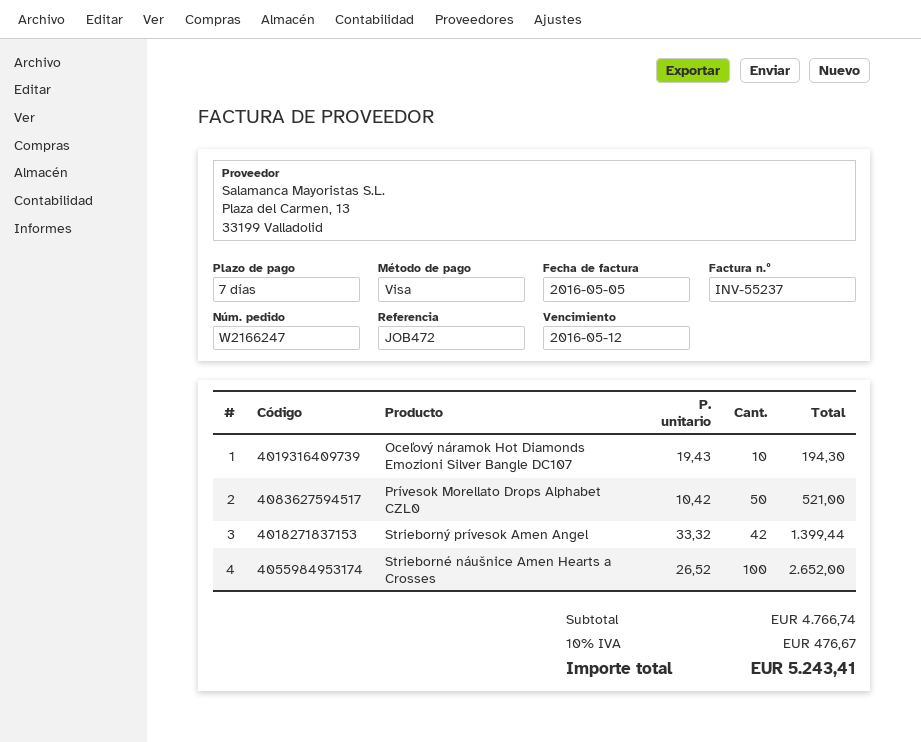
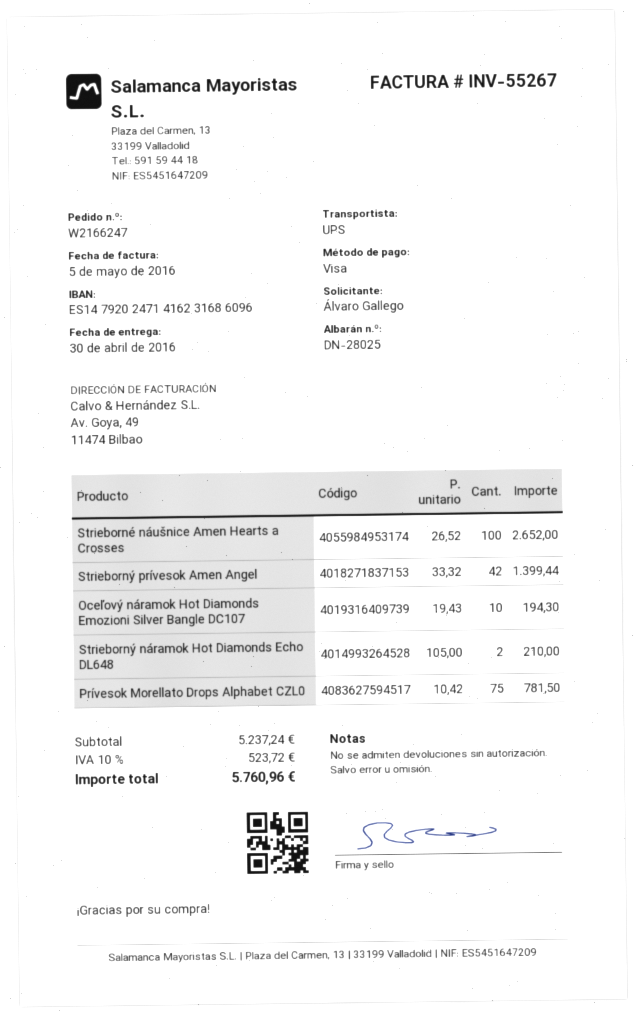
invoice number: INV-55237 -> INV-55267
Prívesok Morellato Drops Alphabet CZL0: 50 x 10.42 = 521.00 -> 75 x 10.42 = 781.50
Strieborný náramok Hot Diamonds Echo DL648: none -> 2 x 105.00 = 210.00
subtotal: 4766.74 -> 5237.24
tax: 10% = 476.67 -> 10% = 523.72
total: 5243.41 -> 5760.96

